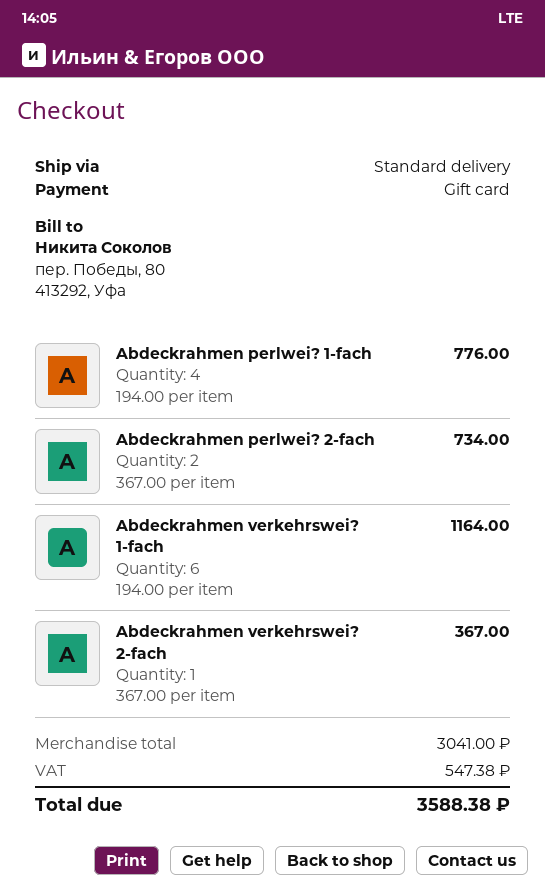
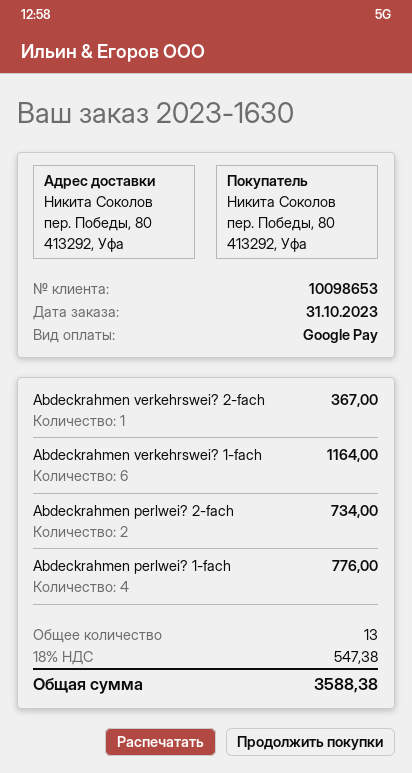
payment method: gift card -> Google Pay

